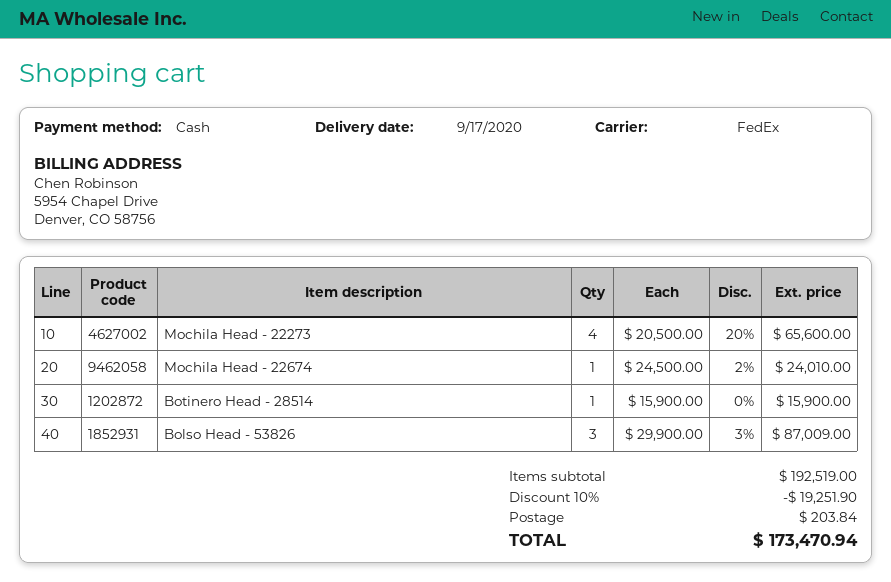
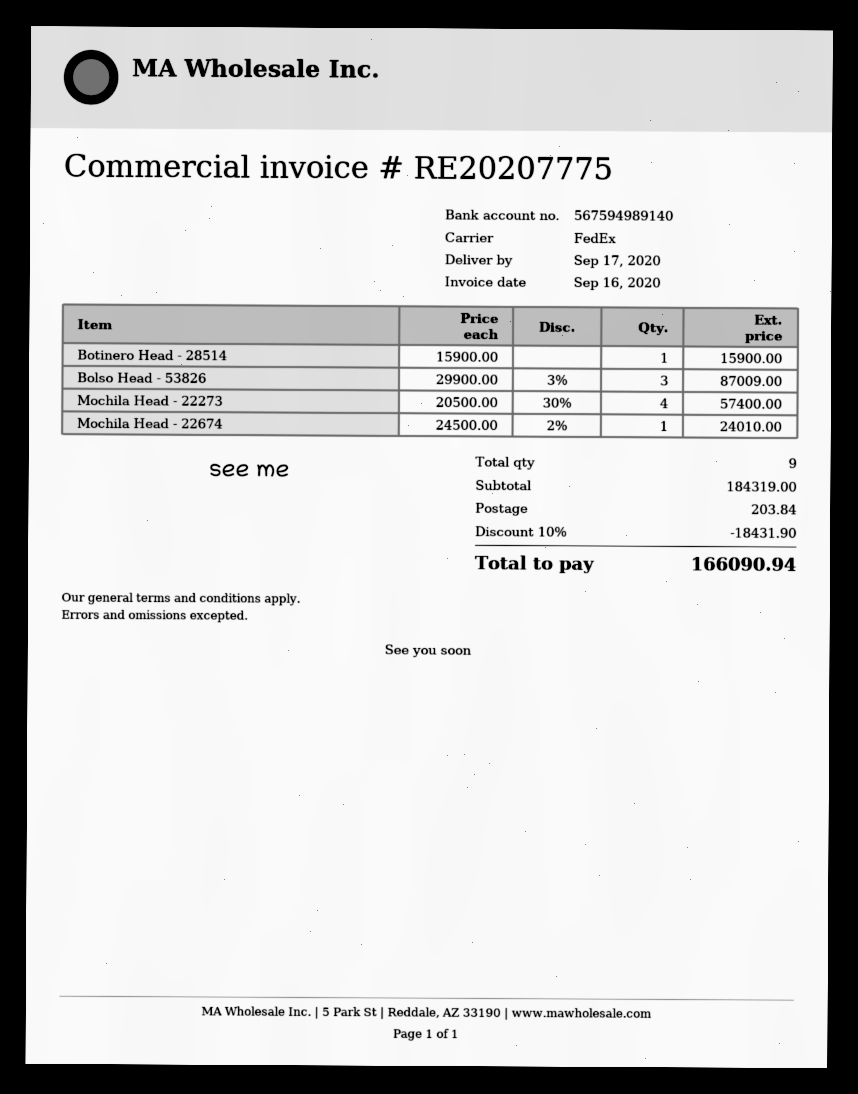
Mochila Head - 22273: 4 x 20500.00 - 20% = 65600.00 -> 4 x 20500.00 - 30% = 57400.00
subtotal: 192519.00 -> 184319.00
discount: 10% = 19251.90 -> 10% = 18431.90
total: 173470.94 -> 166090.94

